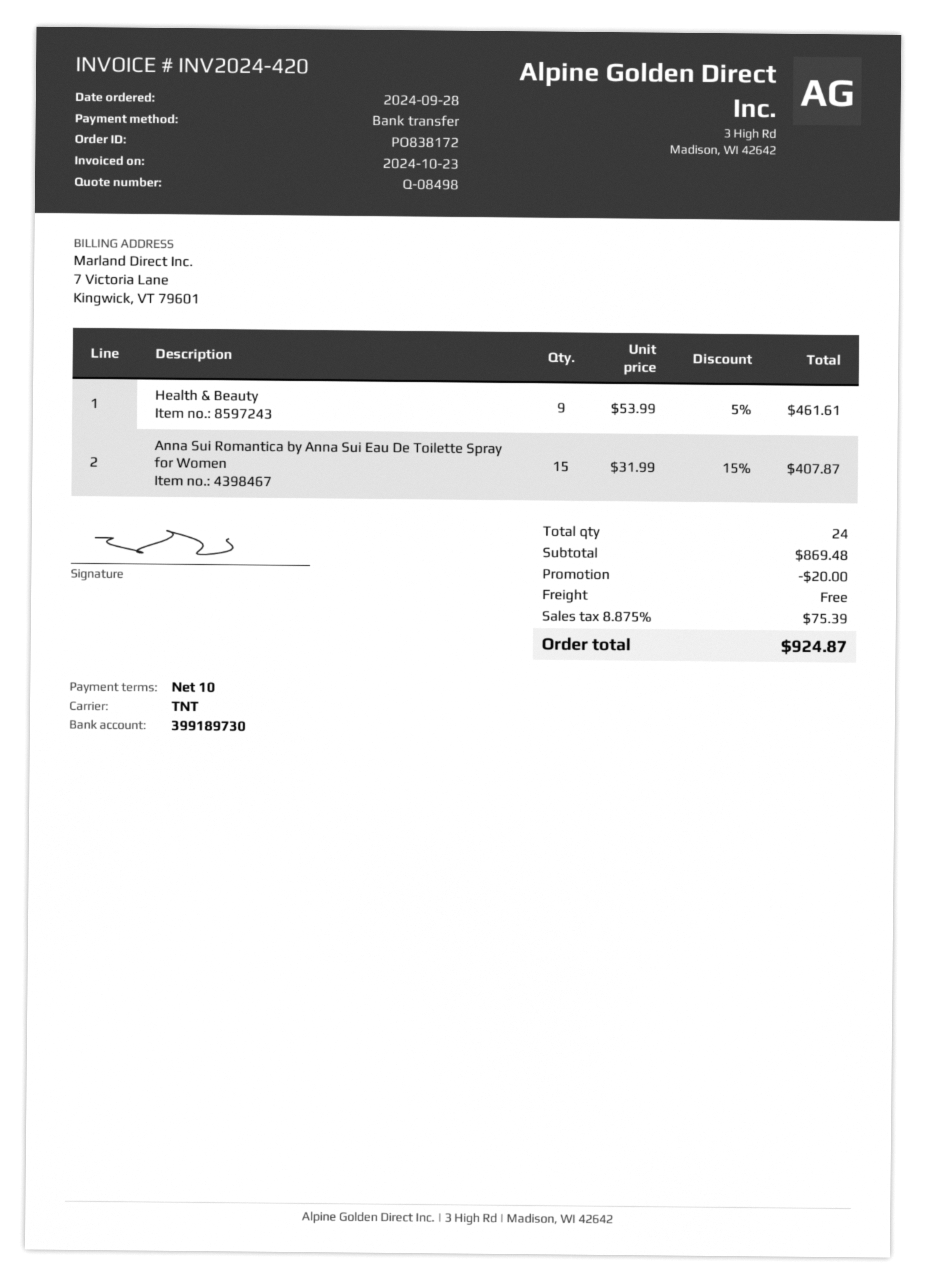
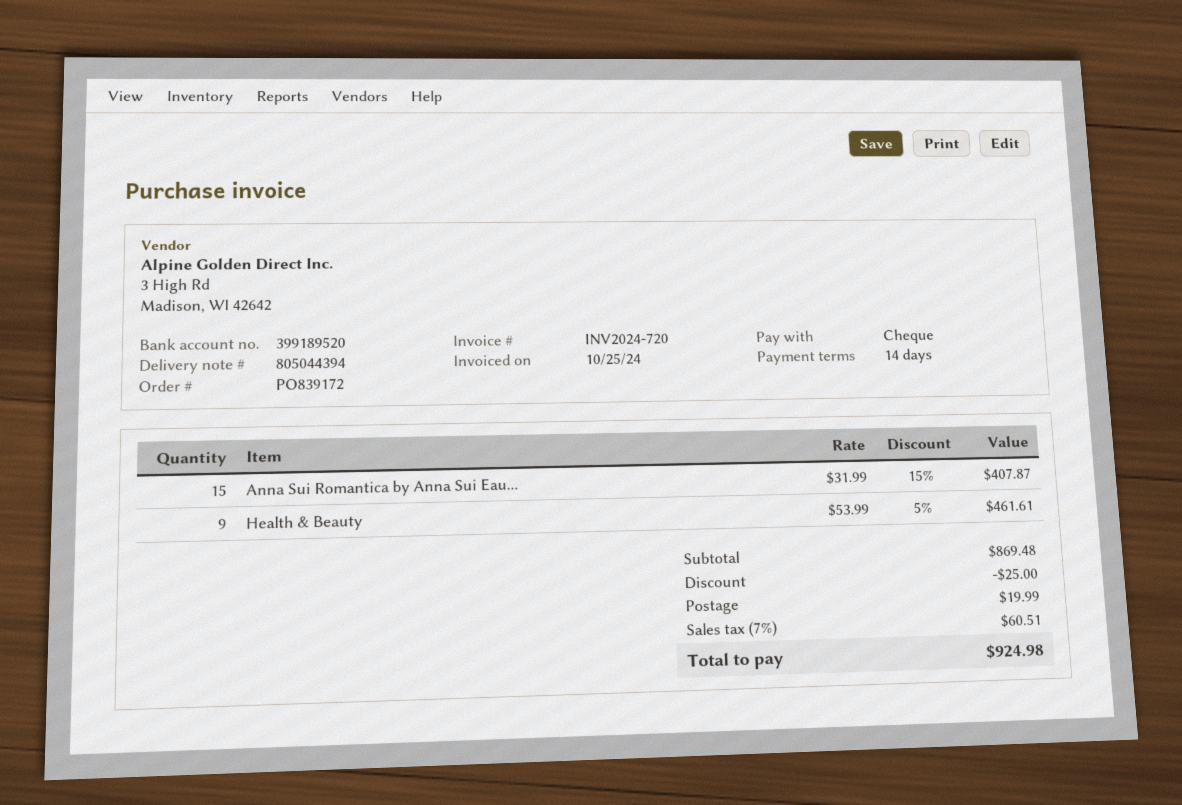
order number: PO838172 -> PO839172
invoice number: INV2024-420 -> INV2024-720
invoice date: 2024-10-23 -> 2024-10-25
payment terms: 10 days -> 14 days
payment method: bank transfer -> cheque
bank account: 399189730 -> 399189520
discount: 20.00 -> 25.00
shipping: 0.00 -> 19.99
tax: 8.875% = 75.39 -> 7% = 60.51
total: 924.87 -> 924.98

